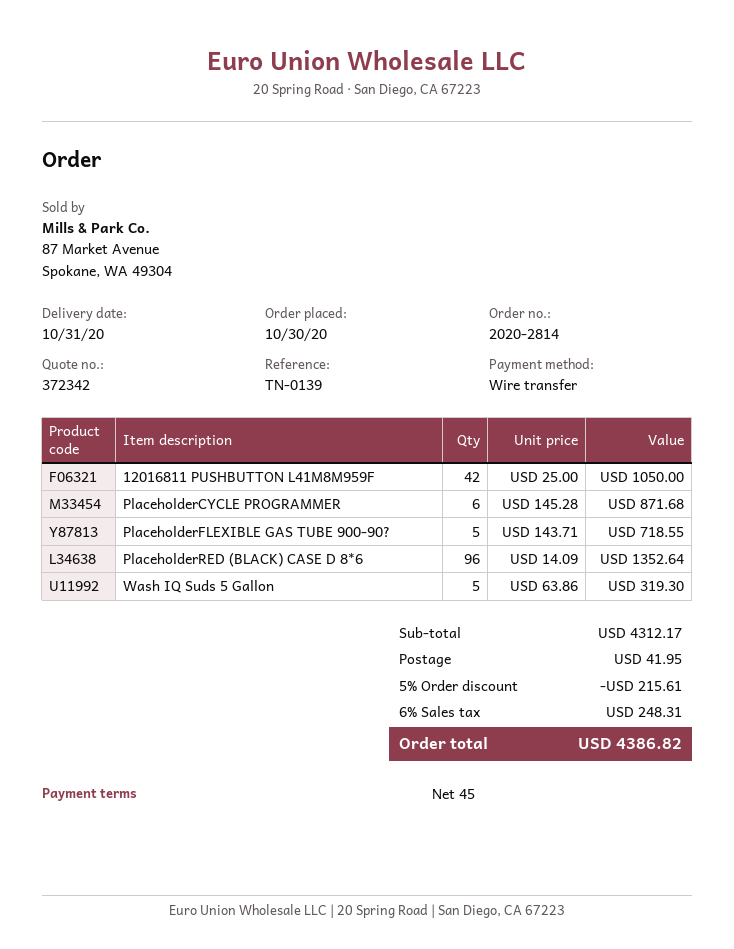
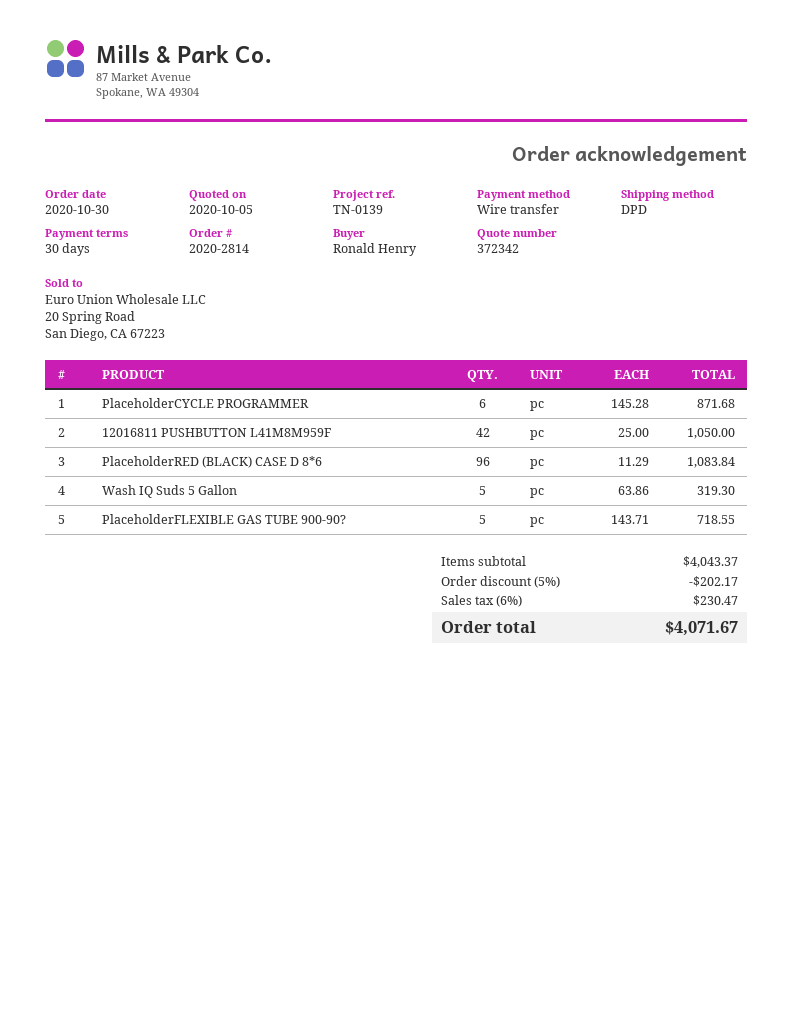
payment terms: 45 days -> 30 days
PlaceholderRED (BLACK) CASE D 8*6: 96 x 14.09 = 1352.64 -> 96 x 11.29 = 1083.84
subtotal: 4312.17 -> 4043.37
discount: 5% = 215.61 -> 5% = 202.17
shipping: 41.95 -> none
tax: 6% = 248.31 -> 6% = 230.47
total: 4386.82 -> 4071.67

